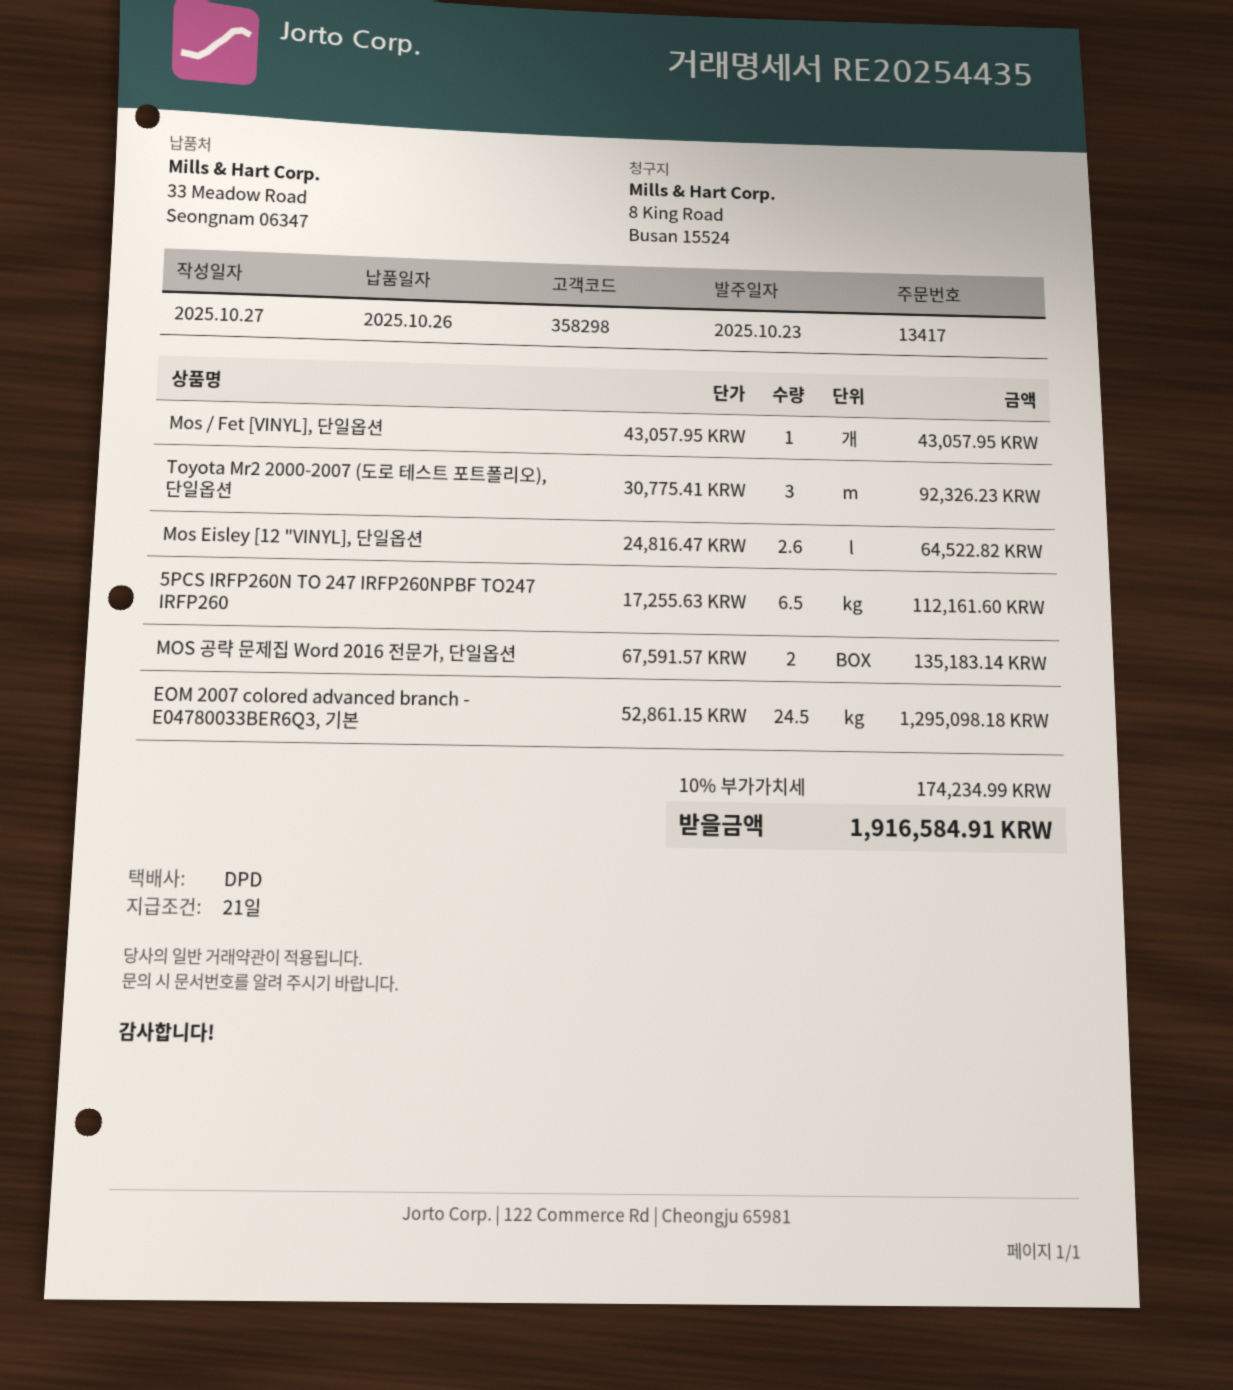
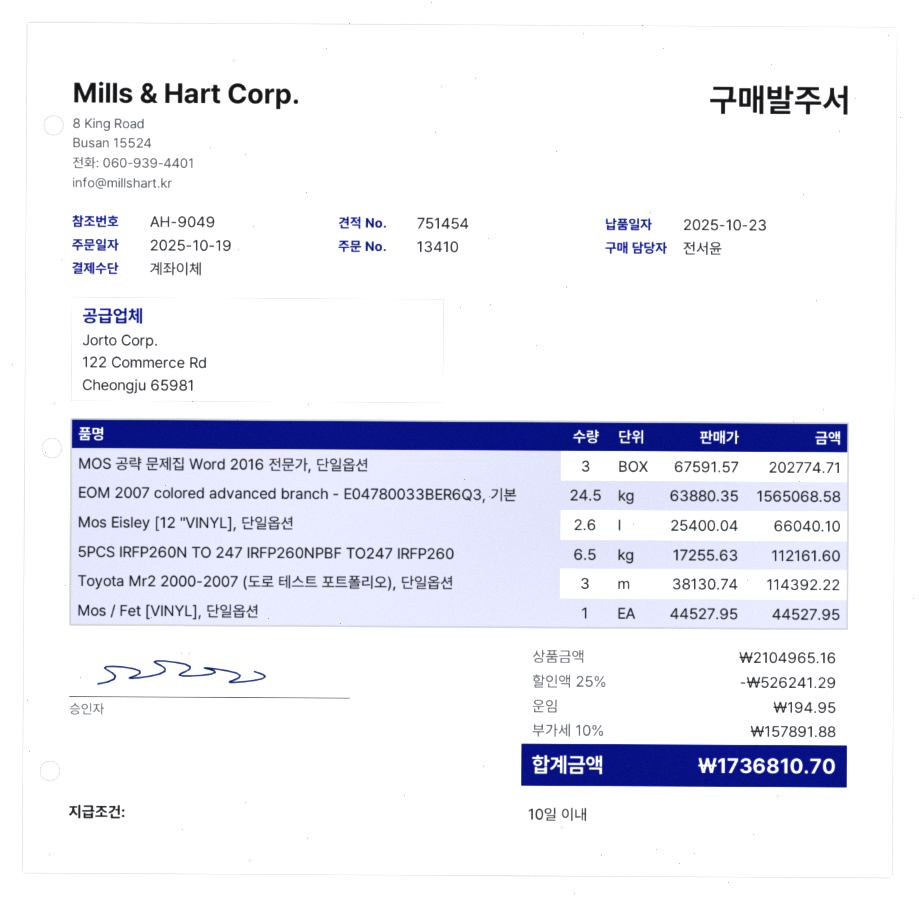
order number: 13417 -> 13410
order date: 2025-10-23 -> 2025-10-19
delivery date: 2025-10-26 -> 2025-10-23
payment terms: 21 days -> 10 days
Mos / Fet [VINYL], 단일옵션: 1 x 43057.95 = 43057.95 -> 1 x 44527.95 = 44527.95
Toyota Mr2 2000-2007 (도로 테스트 포트폴리오), 단일옵션: 3 x 30775.41 = 92326.23 -> 3 x 38130.74 = 114392.22
Mos Eisley [12 "VINYL], 단일옵션: 2.6 x 24816.47 = 64522.82 -> 2.6 x 25400.04 = 66040.10
MOS 공략 문제집 Word 2016 전문가, 단일옵션: 2 x 67591.57 = 135183.14 -> 3 x 67591.57 = 202774.71
EOM 2007 colored advanced branch - E04780033BER6Q3, 기본: 24.5 x 52861.15 = 1295098.18 -> 24.5 x 63880.35 = 1565068.58
discount: none -> 25% = 526241.29
shipping: none -> 194.95
tax: 10% = 174234.99 -> 10% = 157891.88
total: 1916584.91 -> 1736810.70

